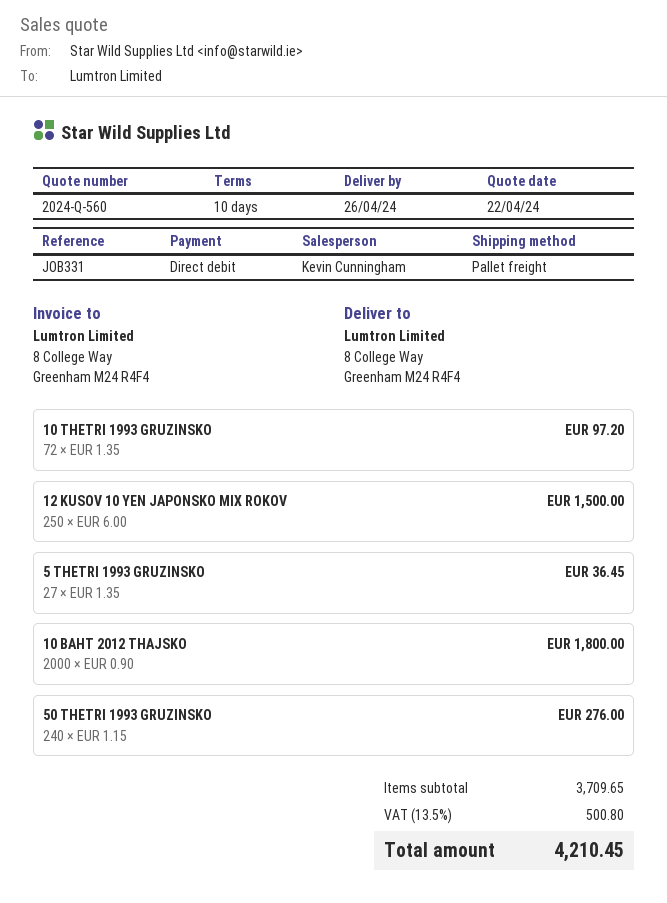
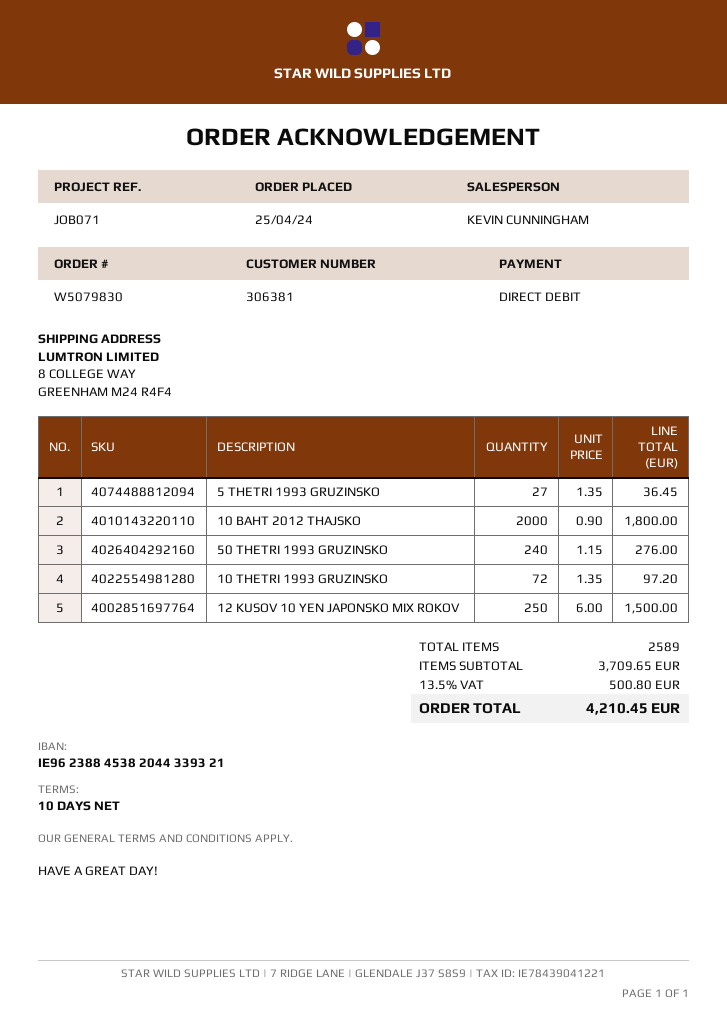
reference: JOB331 -> JOB071

